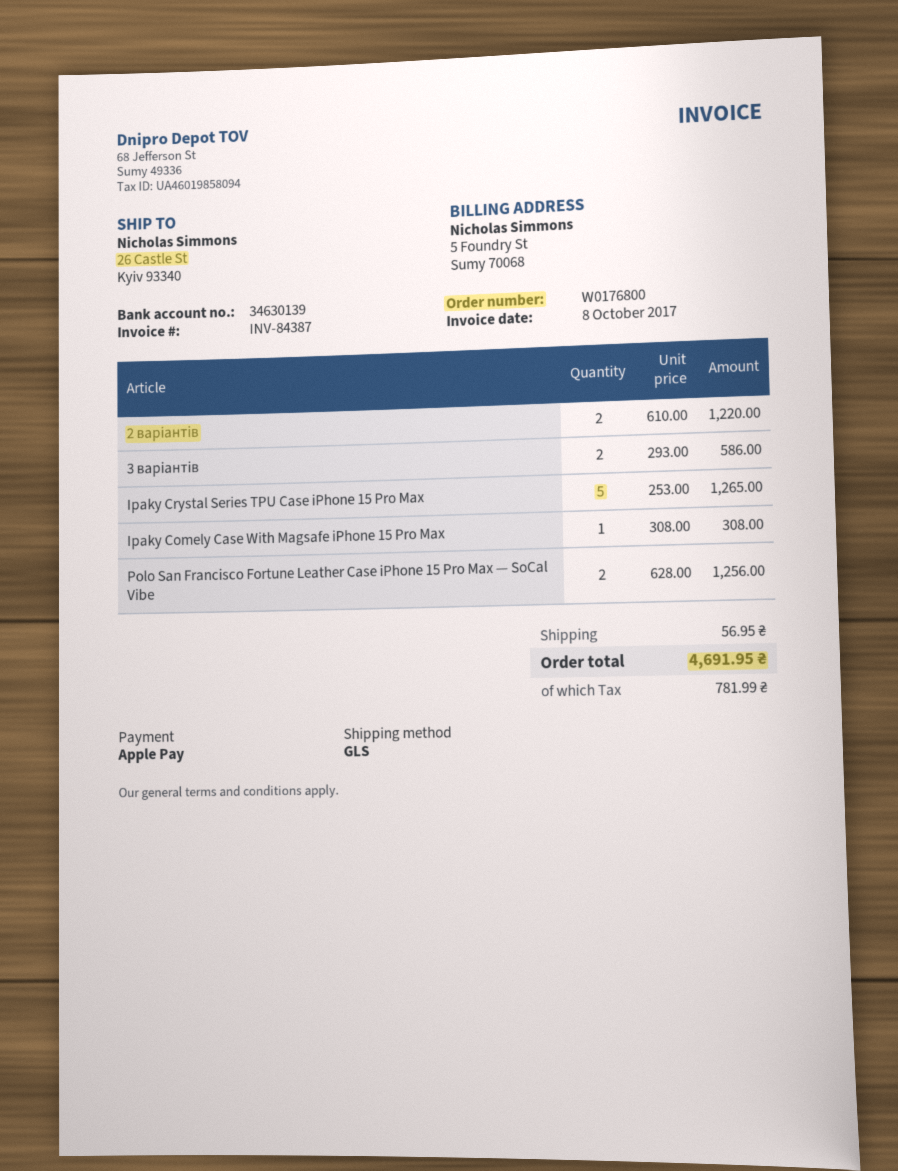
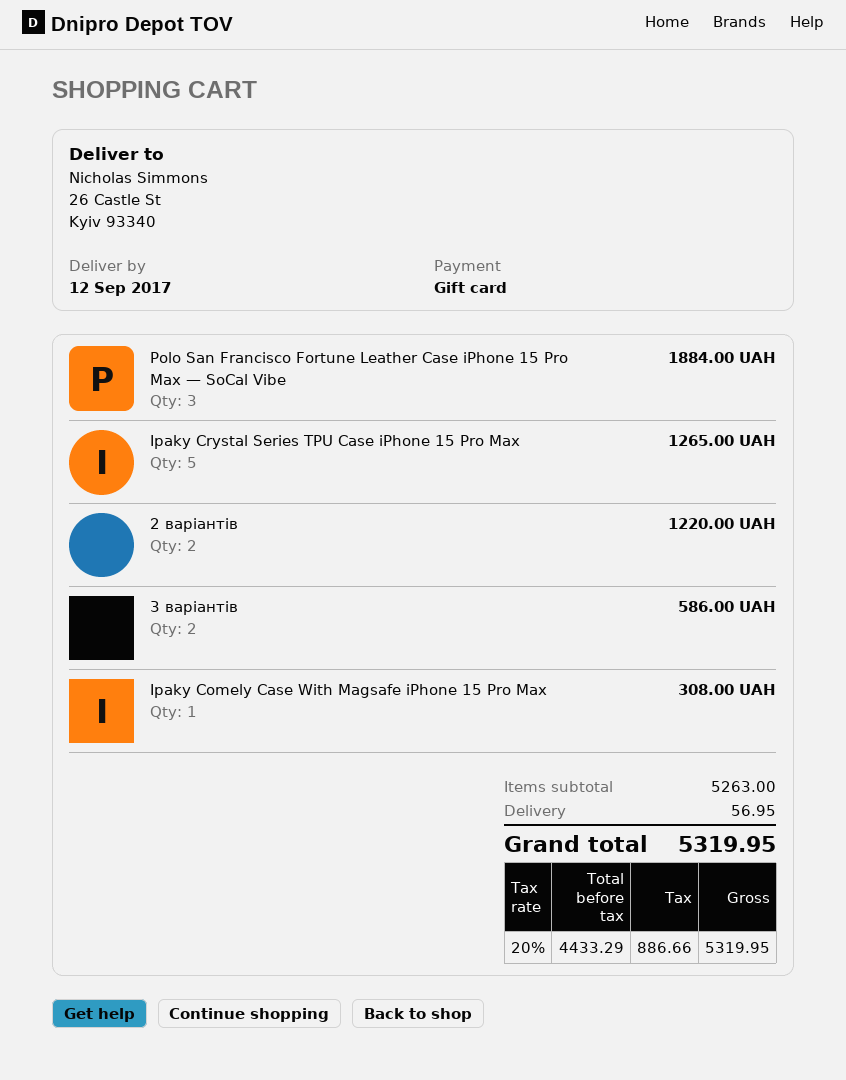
payment method: Apple Pay -> gift card
Polo San Francisco Fortune Leather Case iPhone 15 Pro Max — SoCal Vibe: 2 for 1256.00 -> 3 for 1884.00
tax: 781.99 -> 886.66
total: 4691.95 -> 5319.95

